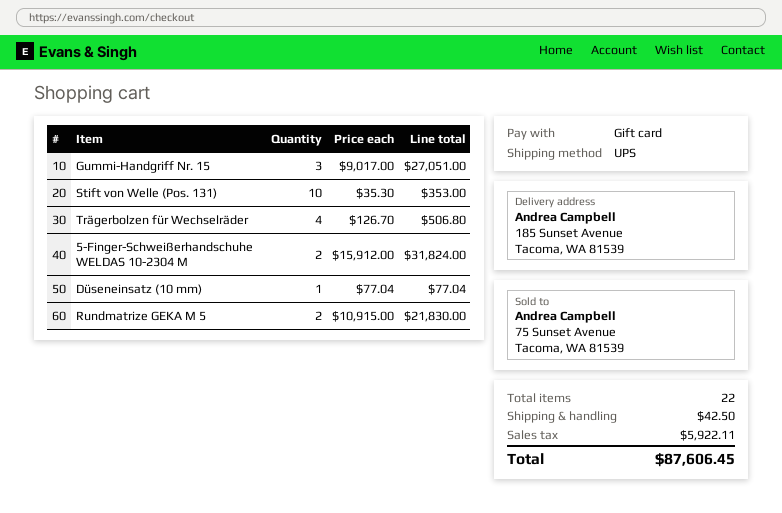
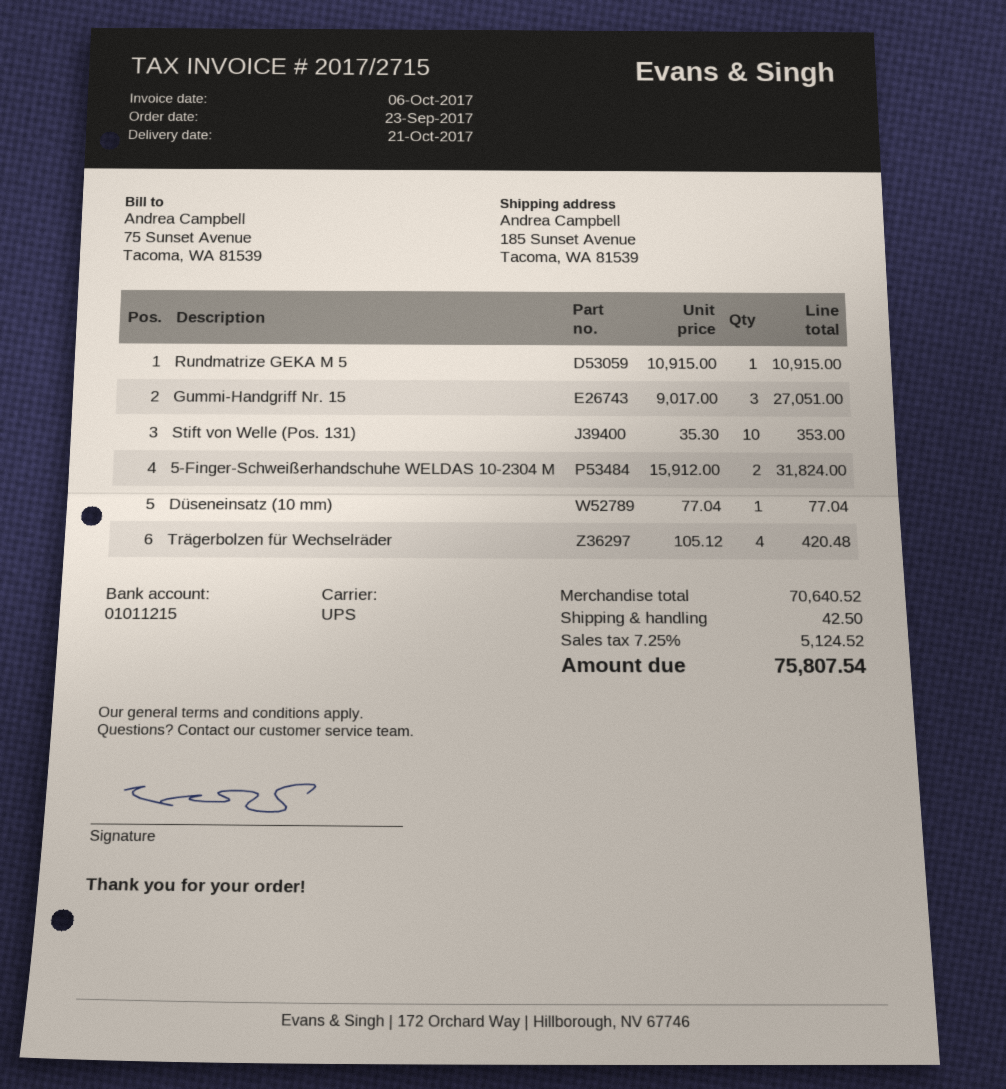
Trägerbolzen für Wechselräder: 4 x 126.70 = 506.80 -> 4 x 105.12 = 420.48
Rundmatrize GEKA M 5: 2 x 10915.00 = 21830.00 -> 1 x 10915.00 = 10915.00
tax: 5922.11 -> 5124.52
total: 87606.45 -> 75807.54

